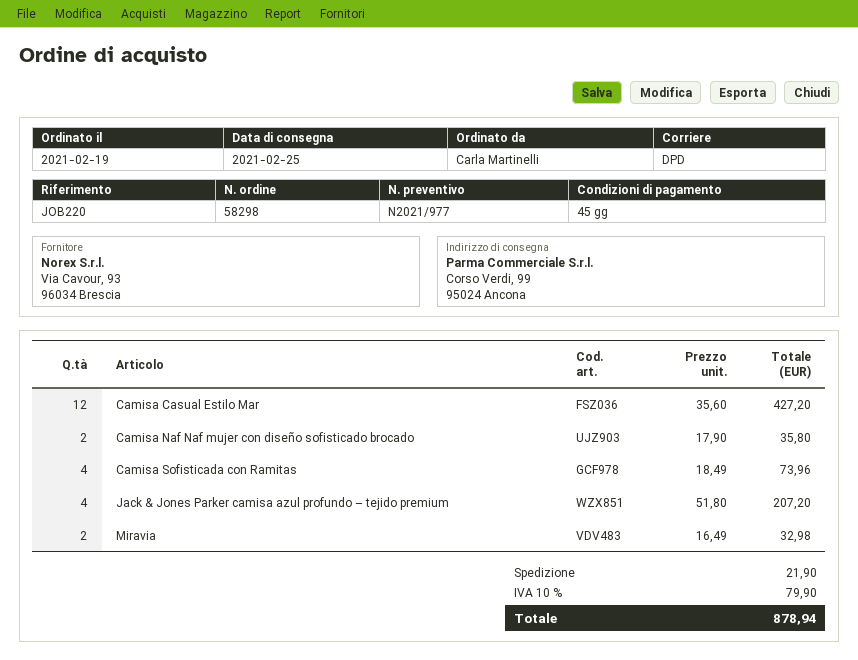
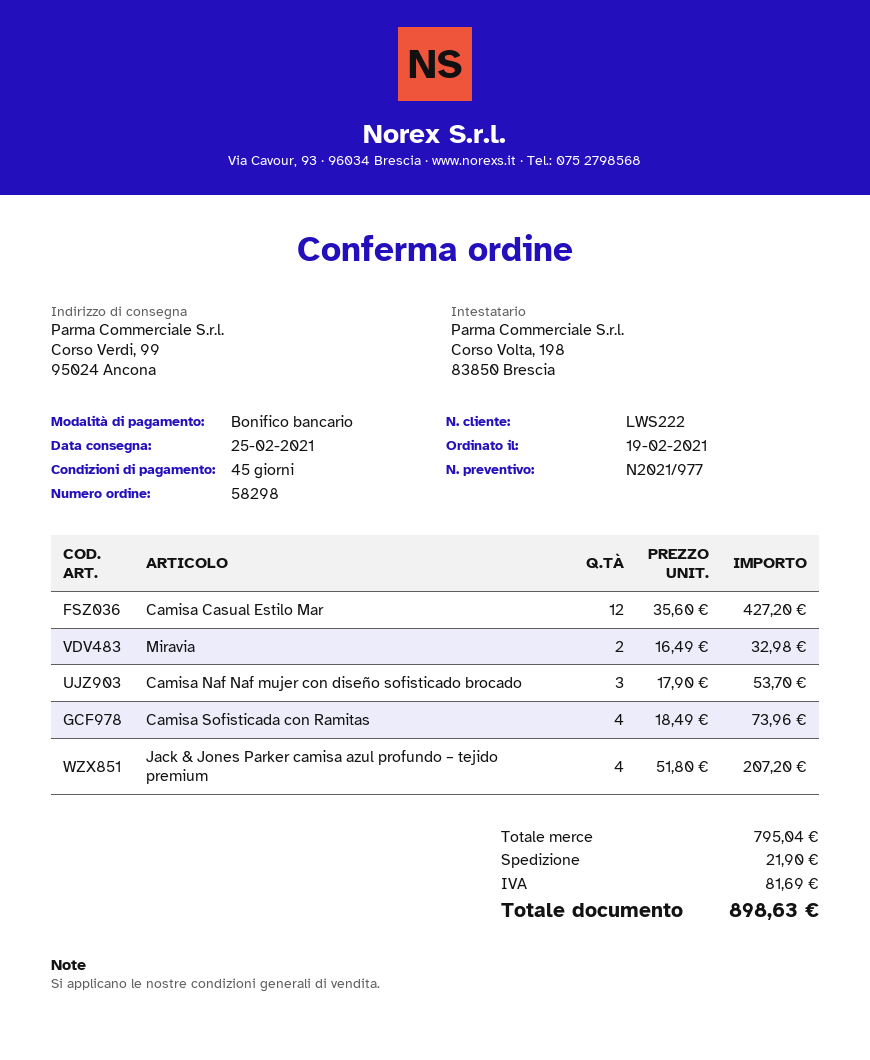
Camisa Naf Naf mujer con diseño sofisticado brocado: 2 x 17.90 = 35.80 -> 3 x 17.90 = 53.70
tax: 79.90 -> 81.69
total: 878.94 -> 898.63

